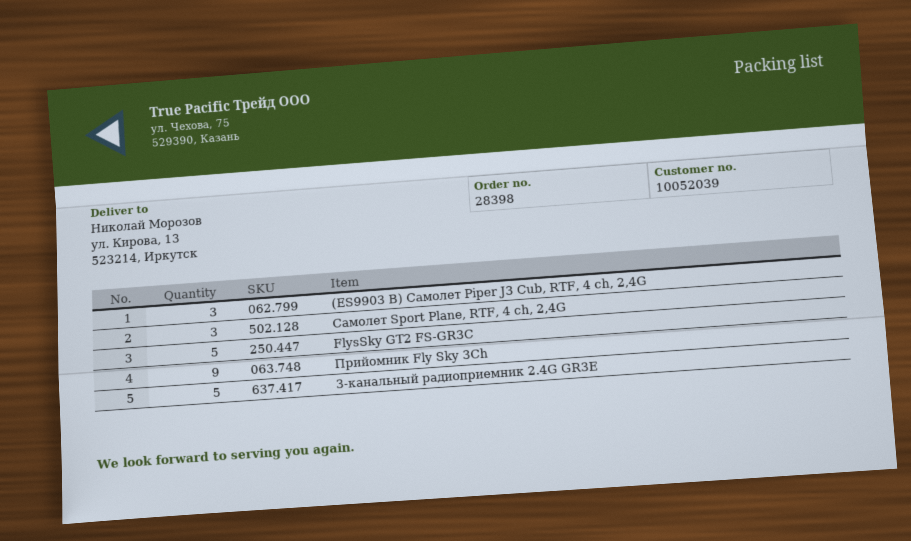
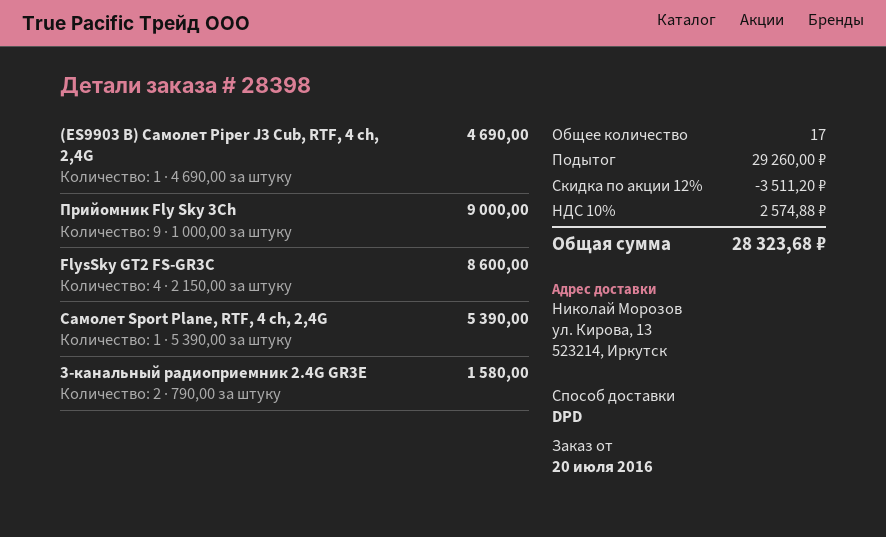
(ES9903 B) Самолет Piper J3 Cub, RTF, 4 ch, 2,4G: 3 -> 1
Самолет Sport Plane, RTF, 4 ch, 2,4G: 3 -> 1
FlysSky GT2 FS-GR3C: 5 -> 4
3-канальный радиоприемник 2.4G GR3E: 5 -> 2

